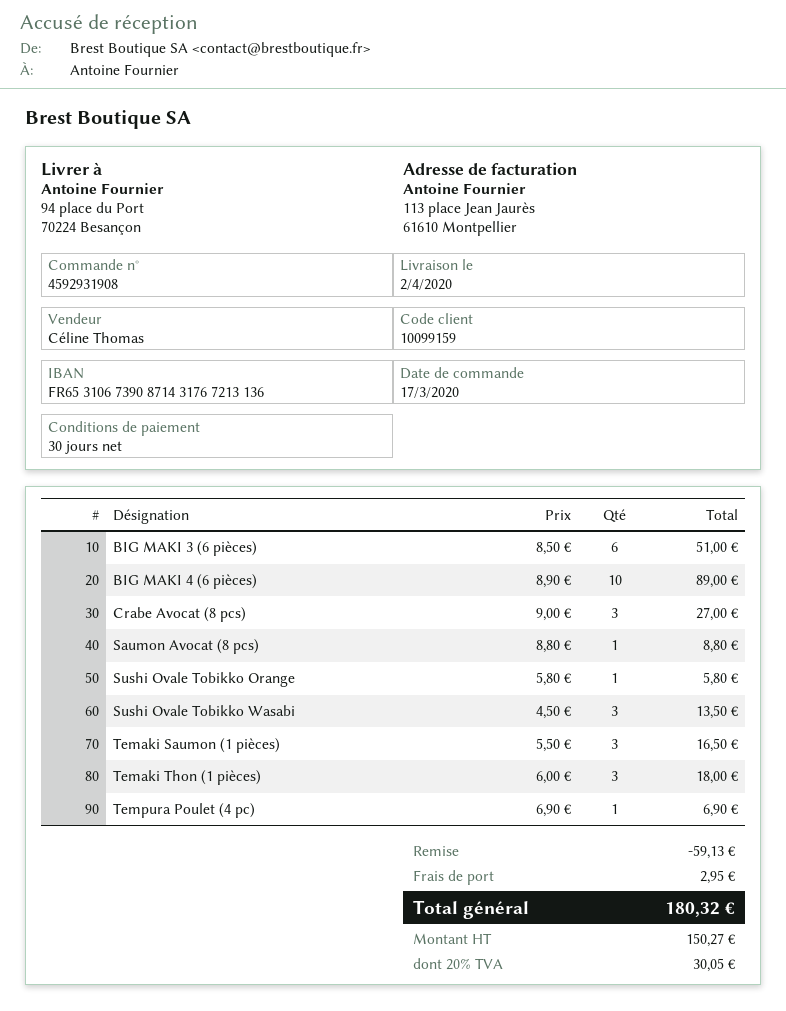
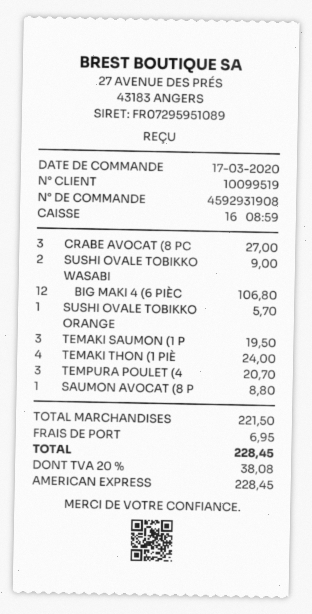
customer number: 10099159 -> 10099519
BIG MAKI 3 (6 pièces): 6 for 51.00 -> none
BIG MAKI 4 (6 pièces): 10 for 89.00 -> 12 for 106.80
Sushi Ovale Tobikko Orange: 1 for 5.80 -> 1 for 5.70
Sushi Ovale Tobikko Wasabi: 3 for 13.50 -> 2 for 9.00
Temaki Saumon (1 pièces): 3 for 16.50 -> 3 for 19.50
Temaki Thon (1 pièces): 3 for 18.00 -> 4 for 24.00
Tempura Poulet (4 pc): 1 for 6.90 -> 3 for 20.70
discount: 59.13 -> none
shipping: 2.95 -> 6.95
tax: 20% = 30.05 -> 20% = 38.08
total: 180.32 -> 228.45

